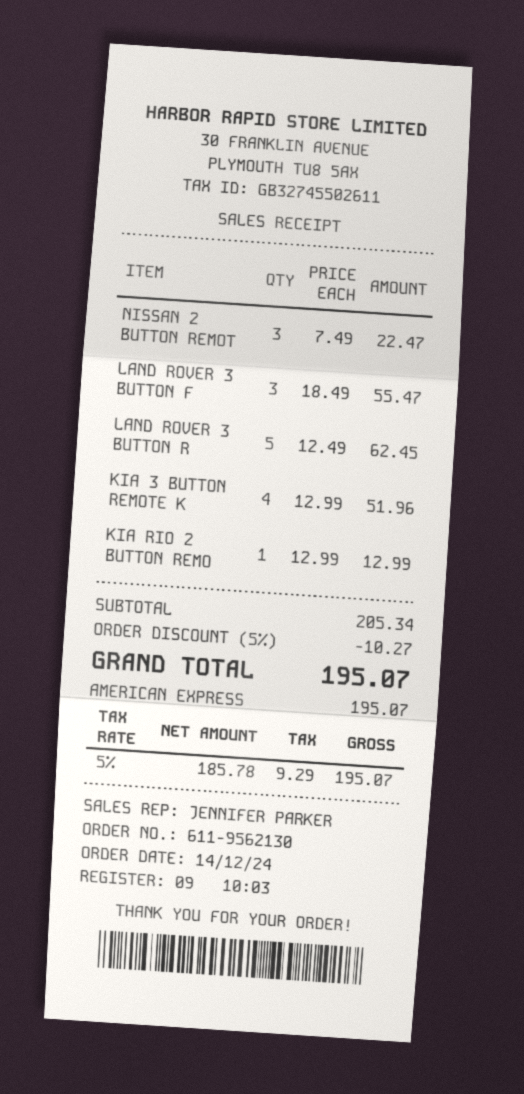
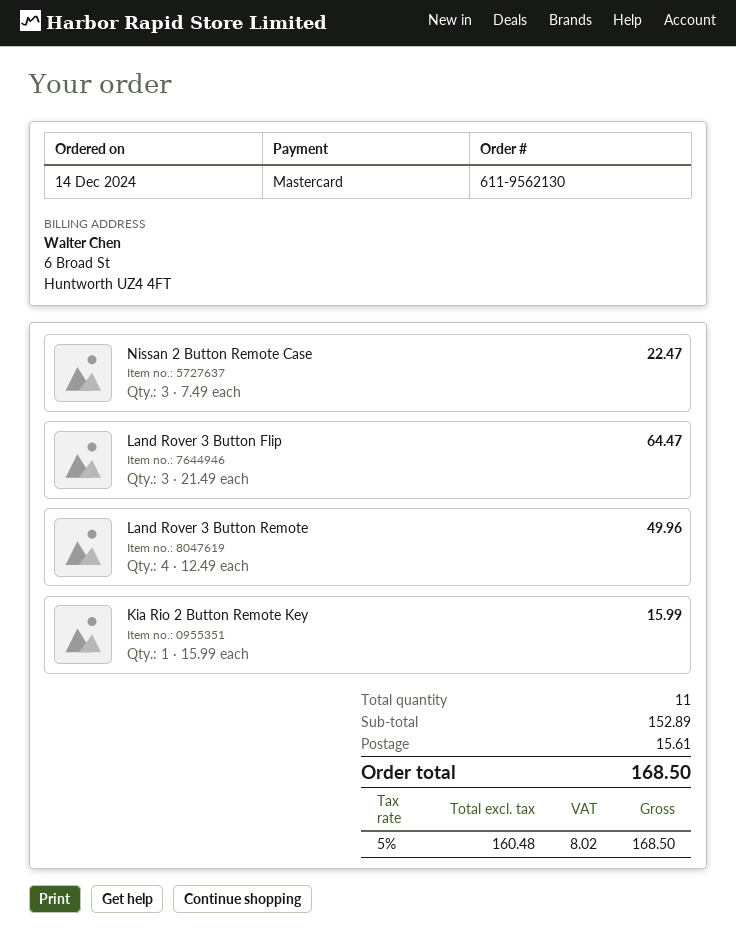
payment method: American Express -> Mastercard
LAND ROVER 3 BUTTON F: 3 x 18.49 = 55.47 -> 3 x 21.49 = 64.47
LAND ROVER 3 BUTTON R: 5 x 12.49 = 62.45 -> 4 x 12.49 = 49.96
KIA 3 BUTTON REMOTE K: 4 x 12.99 = 51.96 -> none
KIA RIO 2 BUTTON REMO: 1 x 12.99 = 12.99 -> 1 x 15.99 = 15.99
subtotal: 205.34 -> 152.89
discount: 5% = 10.27 -> none
shipping: none -> 15.61
net: 185.78 -> 160.48
tax: 5% = 9.29 -> 5% = 8.02
total: 195.07 -> 168.50

